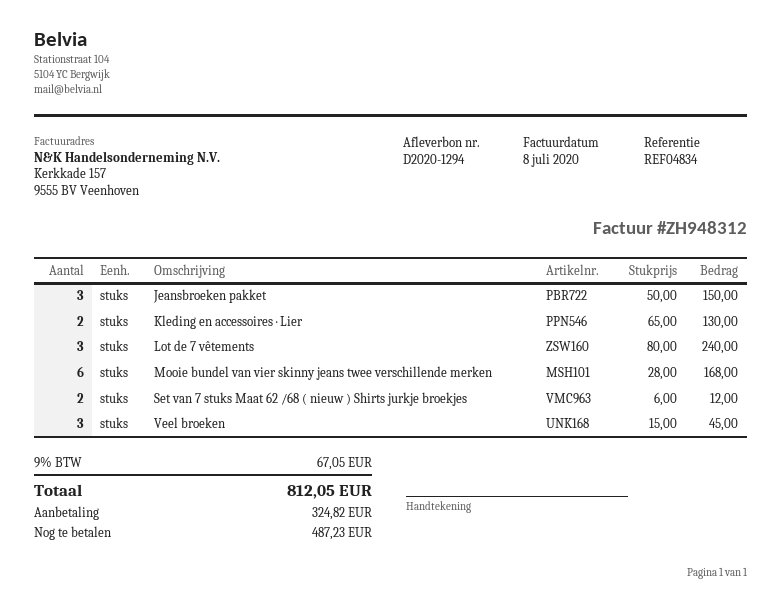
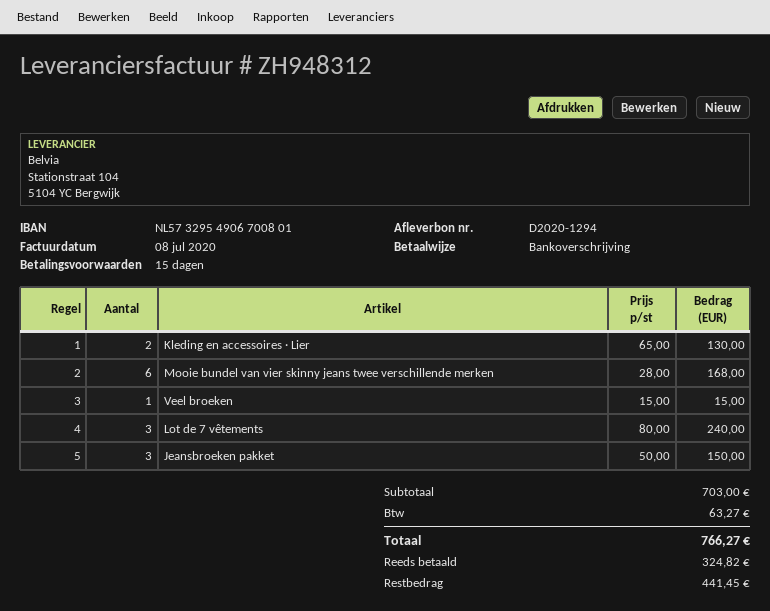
Set van 7 stuks Maat 62 /68 ( nieuw ) Shirts jurkje broekjes: 2 x 6.00 = 12.00 -> none
Veel broeken: 3 x 15.00 = 45.00 -> 1 x 15.00 = 15.00
tax: 67.05 -> 63.27
total: 812.05 -> 766.27
balance: 487.23 -> 441.45

